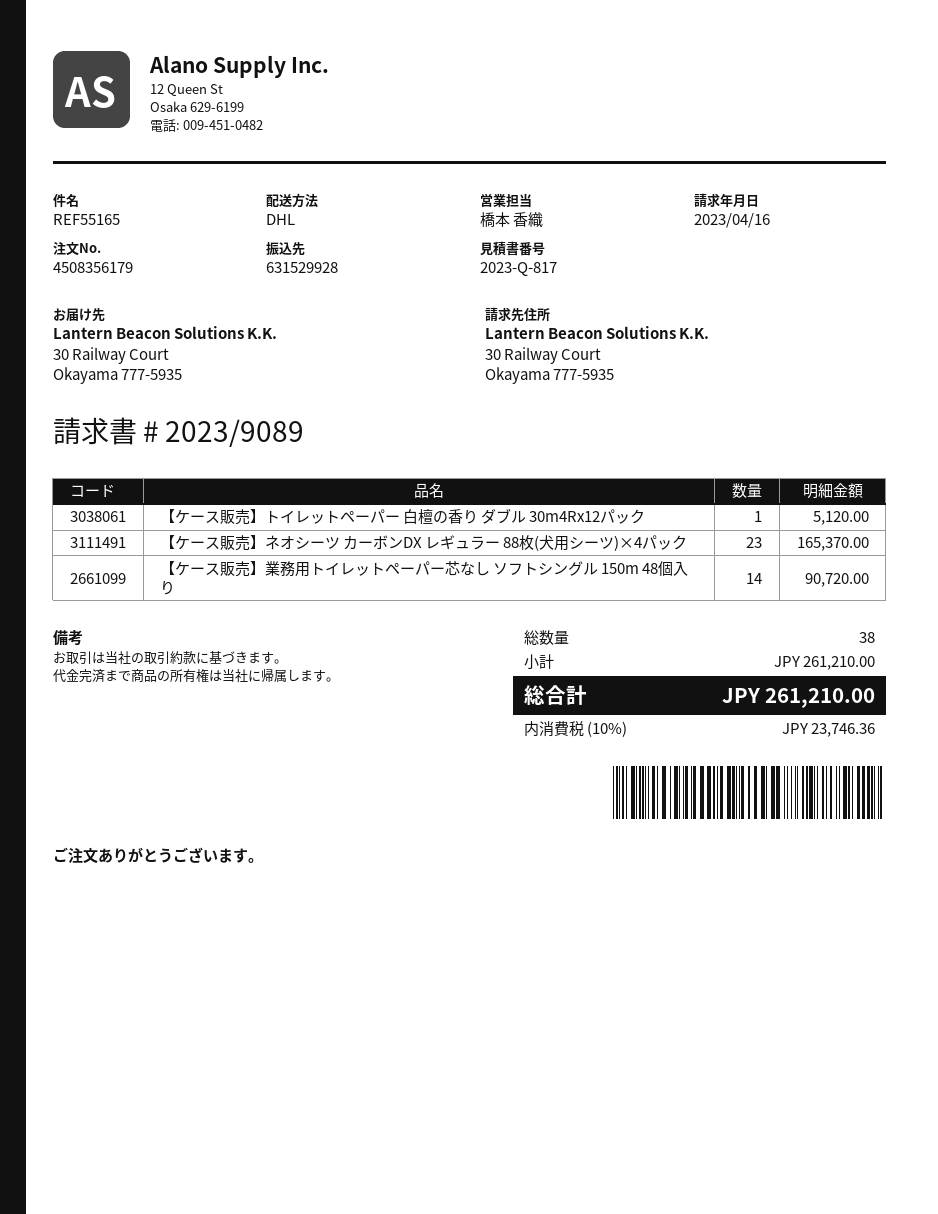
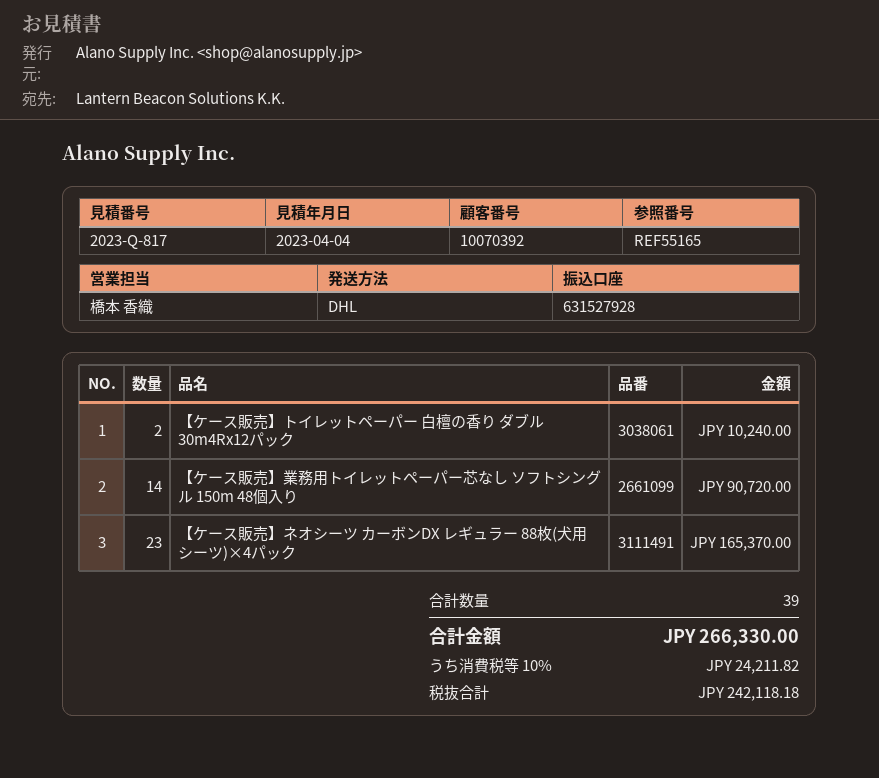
bank account: 631529928 -> 631527928
【ケース販売】トイレットペーパー 白檀の香り ダブル 30m4Rx12パック: 1 for 5120.00 -> 2 for 10240.00
total quantity: 38 -> 39
tax: 10% = 23746.36 -> 10% = 24211.82
total: 261210.00 -> 266330.00

